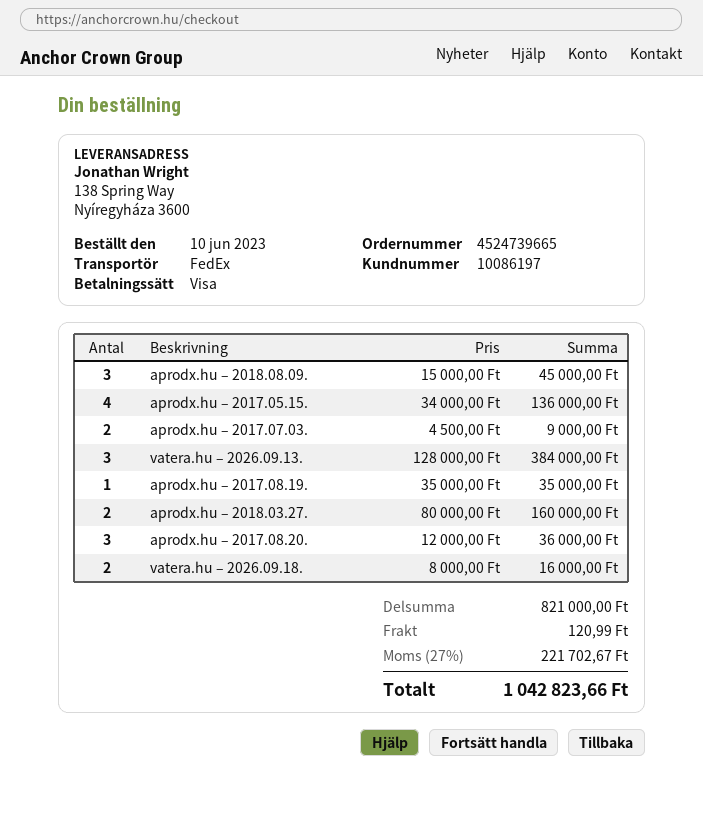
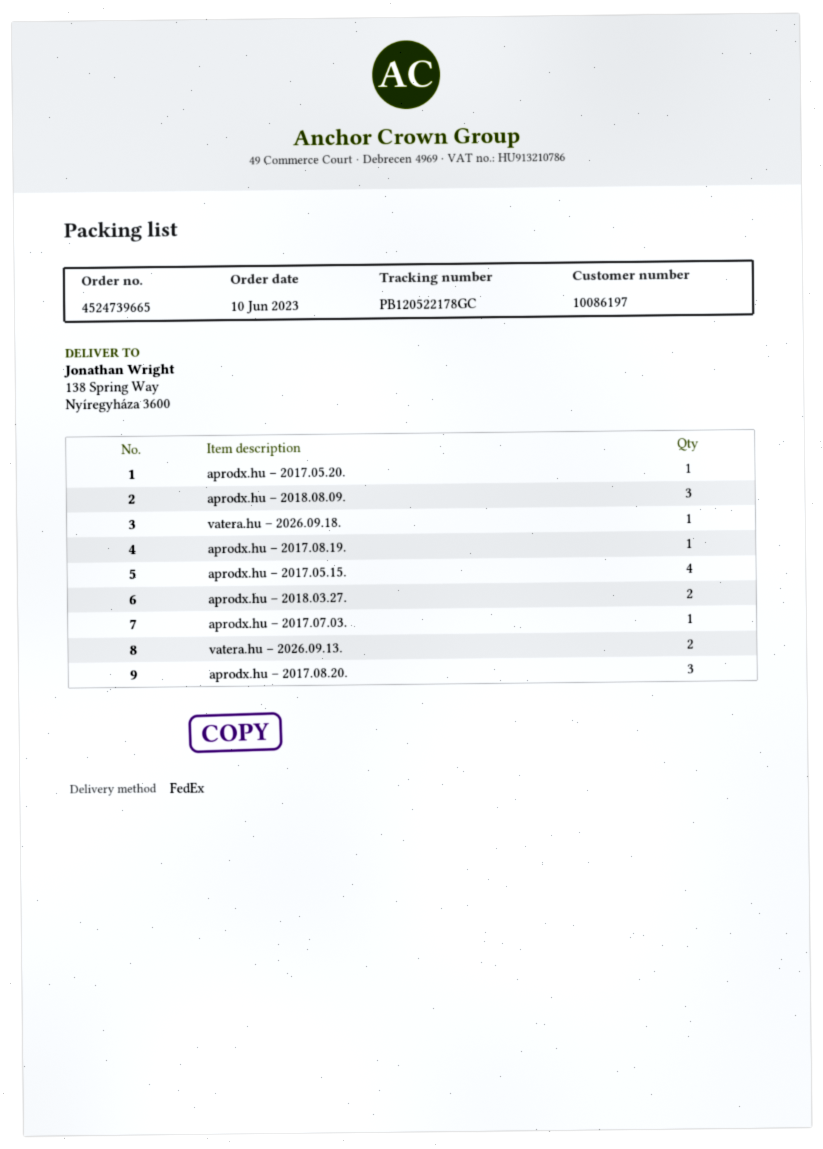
aprodx.hu – 2017.07.03.: 2 -> 1
vatera.hu – 2026.09.13.: 3 -> 2
vatera.hu – 2026.09.18.: 2 -> 1
aprodx.hu – 2017.05.20.: none -> 1

